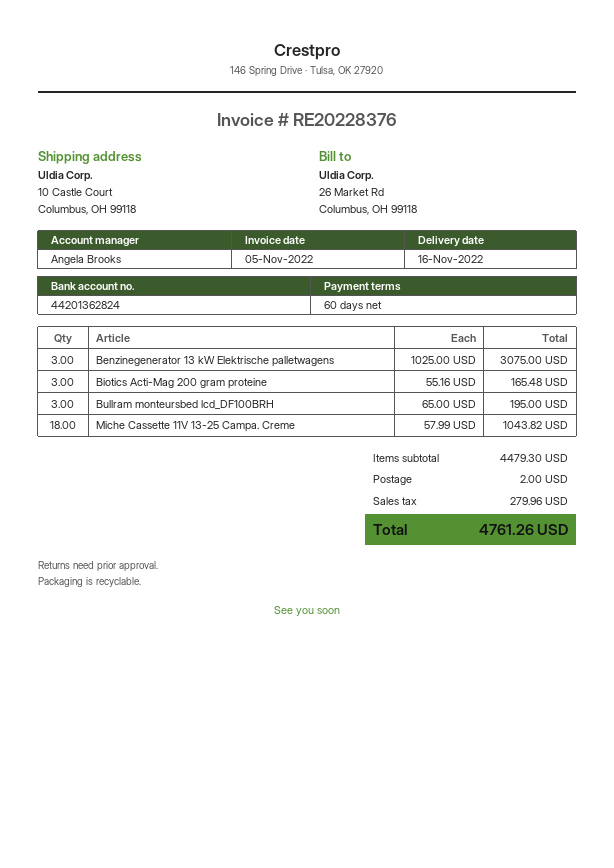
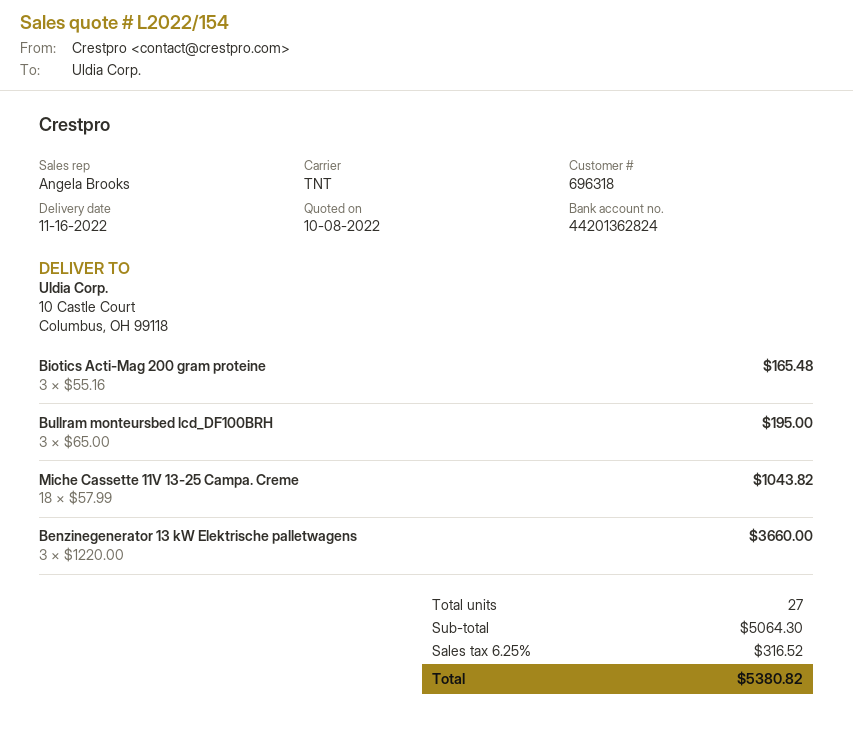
Benzinegenerator 13 kW Elektrische palletwagens: 3 x 1025.00 = 3075.00 -> 3 x 1220.00 = 3660.00
subtotal: 4479.30 -> 5064.30
shipping: 2.00 -> none
tax: 279.96 -> 316.52
total: 4761.26 -> 5380.82

